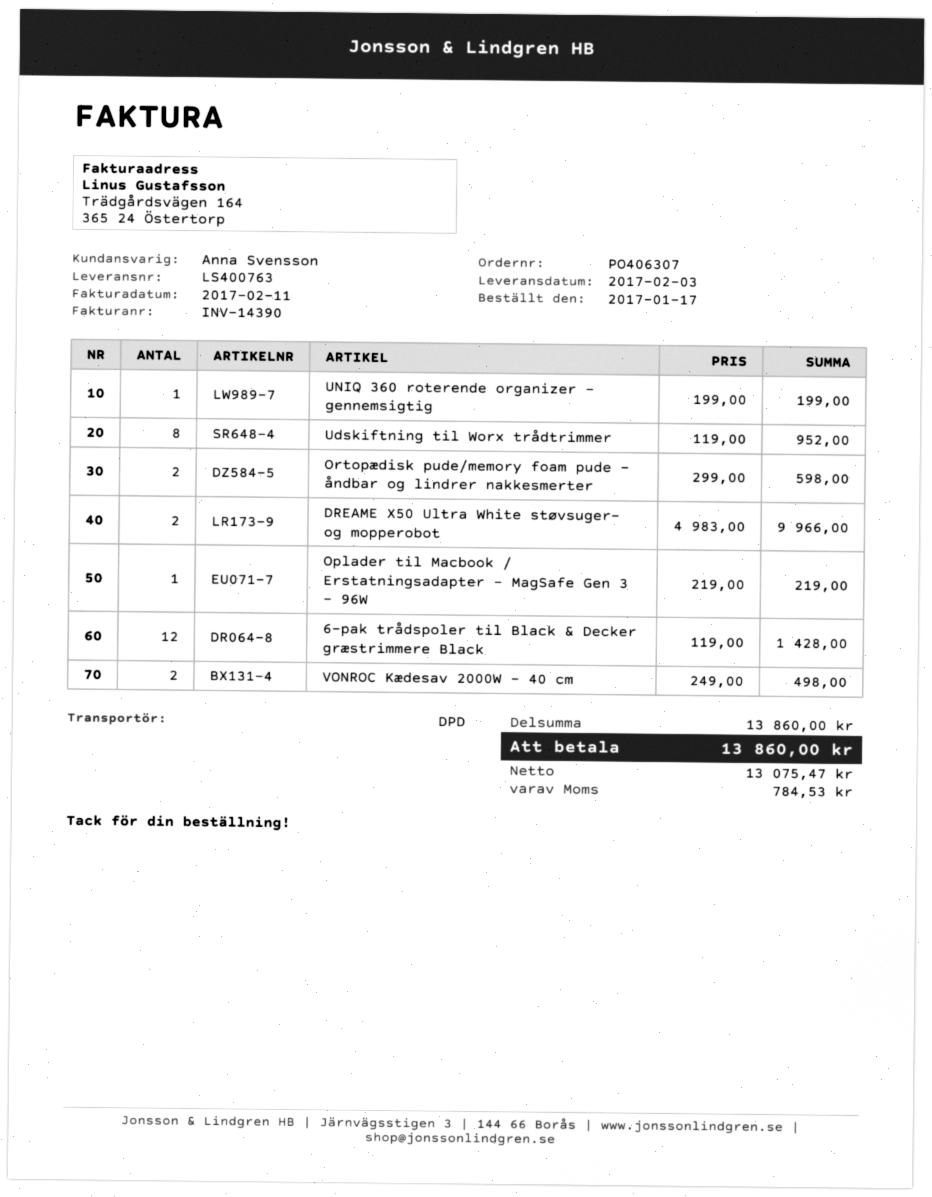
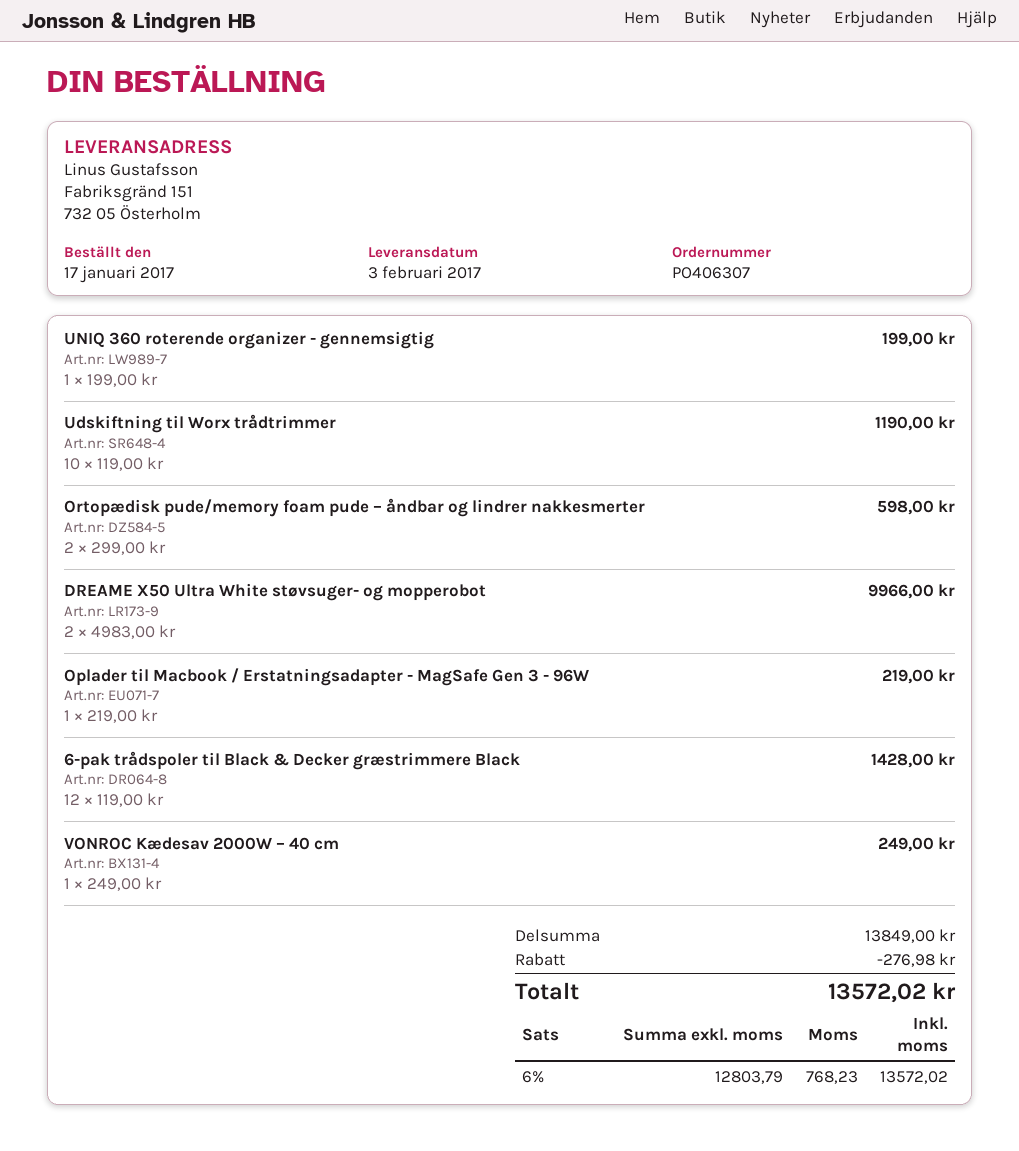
Udskiftning til Worx trådtrimmer: 8 x 119.00 = 952.00 -> 10 x 119.00 = 1190.00
VONROC Kædesav 2000W – 40 cm: 2 x 249.00 = 498.00 -> 1 x 249.00 = 249.00
subtotal: 13860.00 -> 13849.00
discount: none -> 276.98
net: 13075.47 -> 12803.79
tax: 784.53 -> 768.23
total: 13860.00 -> 13572.02

